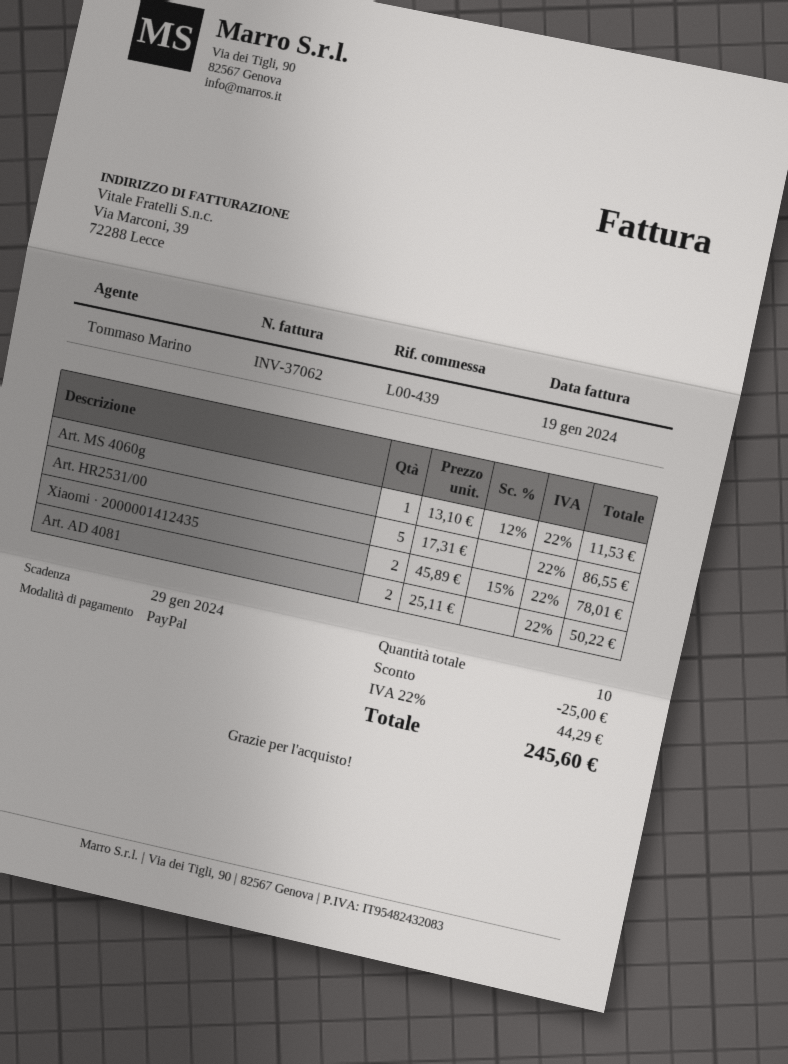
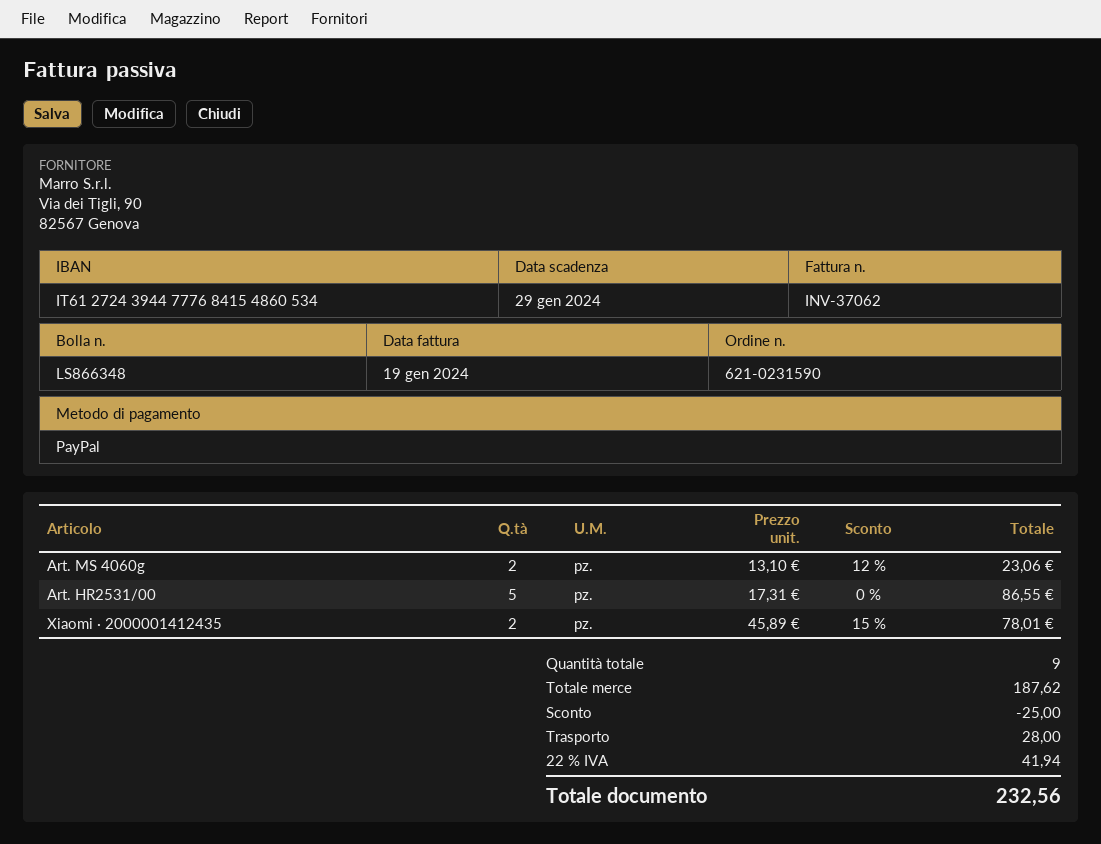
Art. MS 4060g: 1 x 13.10 - 12% = 11.53 -> 2 x 13.10 - 12% = 23.06
Art. AD 4081: 2 x 25.11 = 50.22 -> none
total quantity: 10 -> 9
shipping: none -> 28.00
tax: 22% = 44.29 -> 22% = 41.94
total: 245.60 -> 232.56

